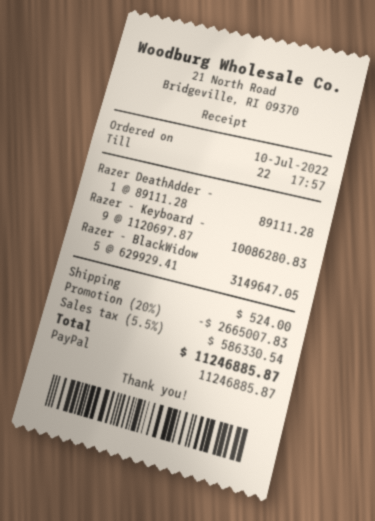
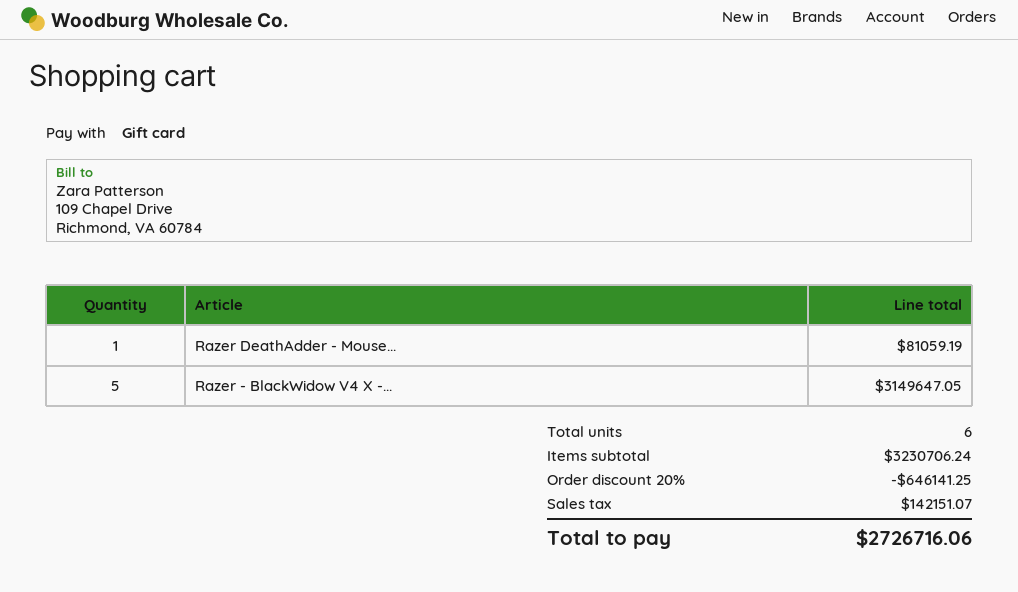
payment method: PayPal -> gift card
Razer DeathAdder -: 1 for 89111.28 -> 1 for 81059.19
Razer - Keyboard -: 9 for 10086280.83 -> none
discount: 20% = 2665007.83 -> 20% = 646141.25
shipping: 524.00 -> none
tax: 586330.54 -> 142151.07
total: 11246885.87 -> 2726716.06

